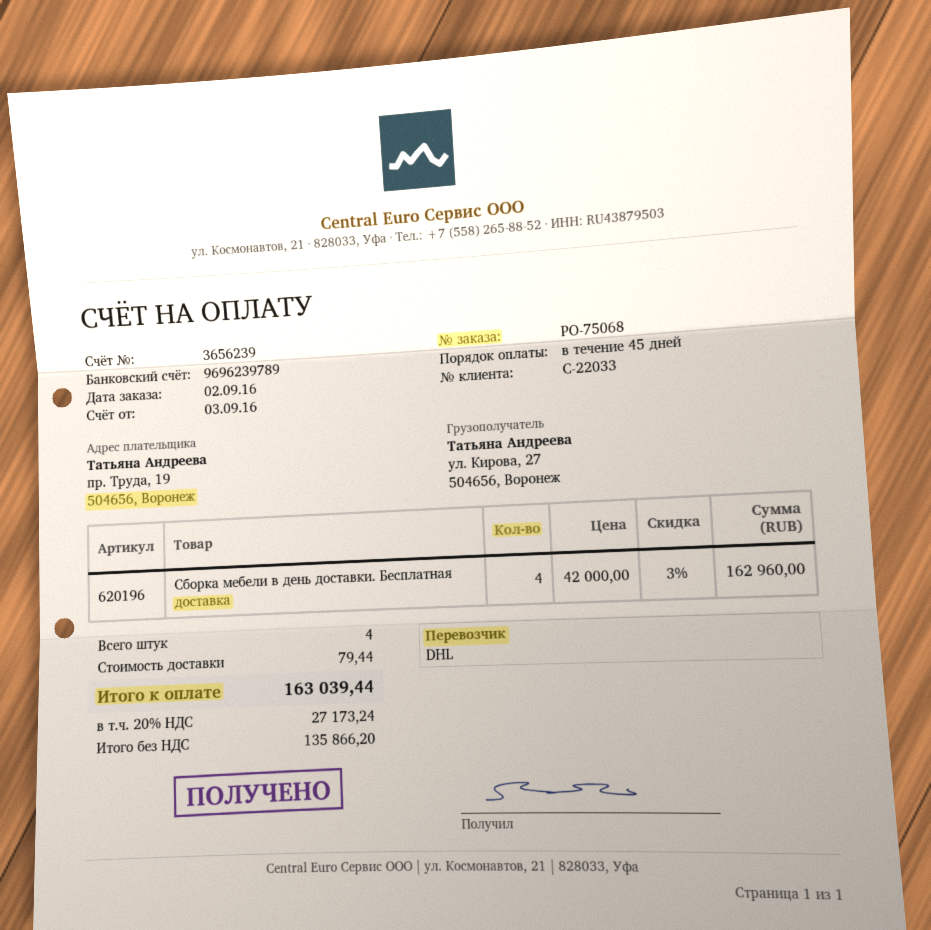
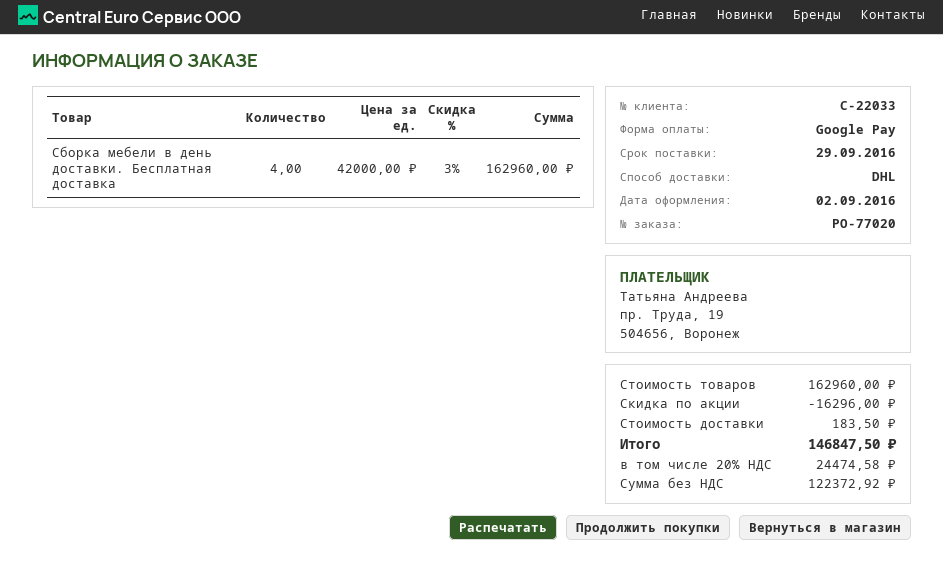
order number: PO-75068 -> PO-77020
discount: none -> 16296.00
shipping: 79.44 -> 183.50
net: 135866.20 -> 122372.92
tax: 20% = 27173.24 -> 20% = 24474.58
total: 163039.44 -> 146847.50

